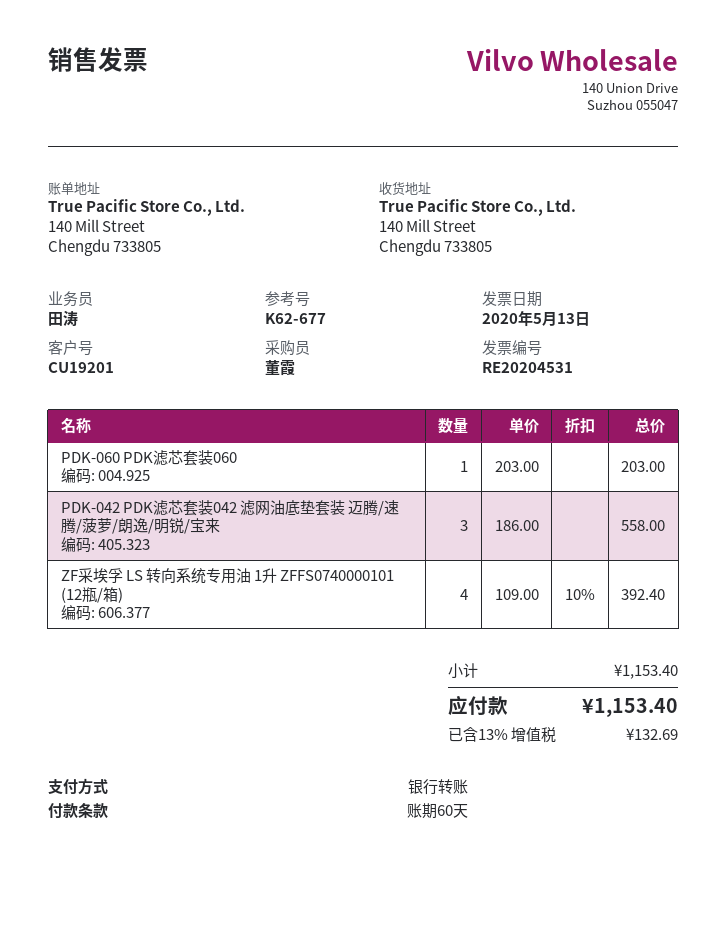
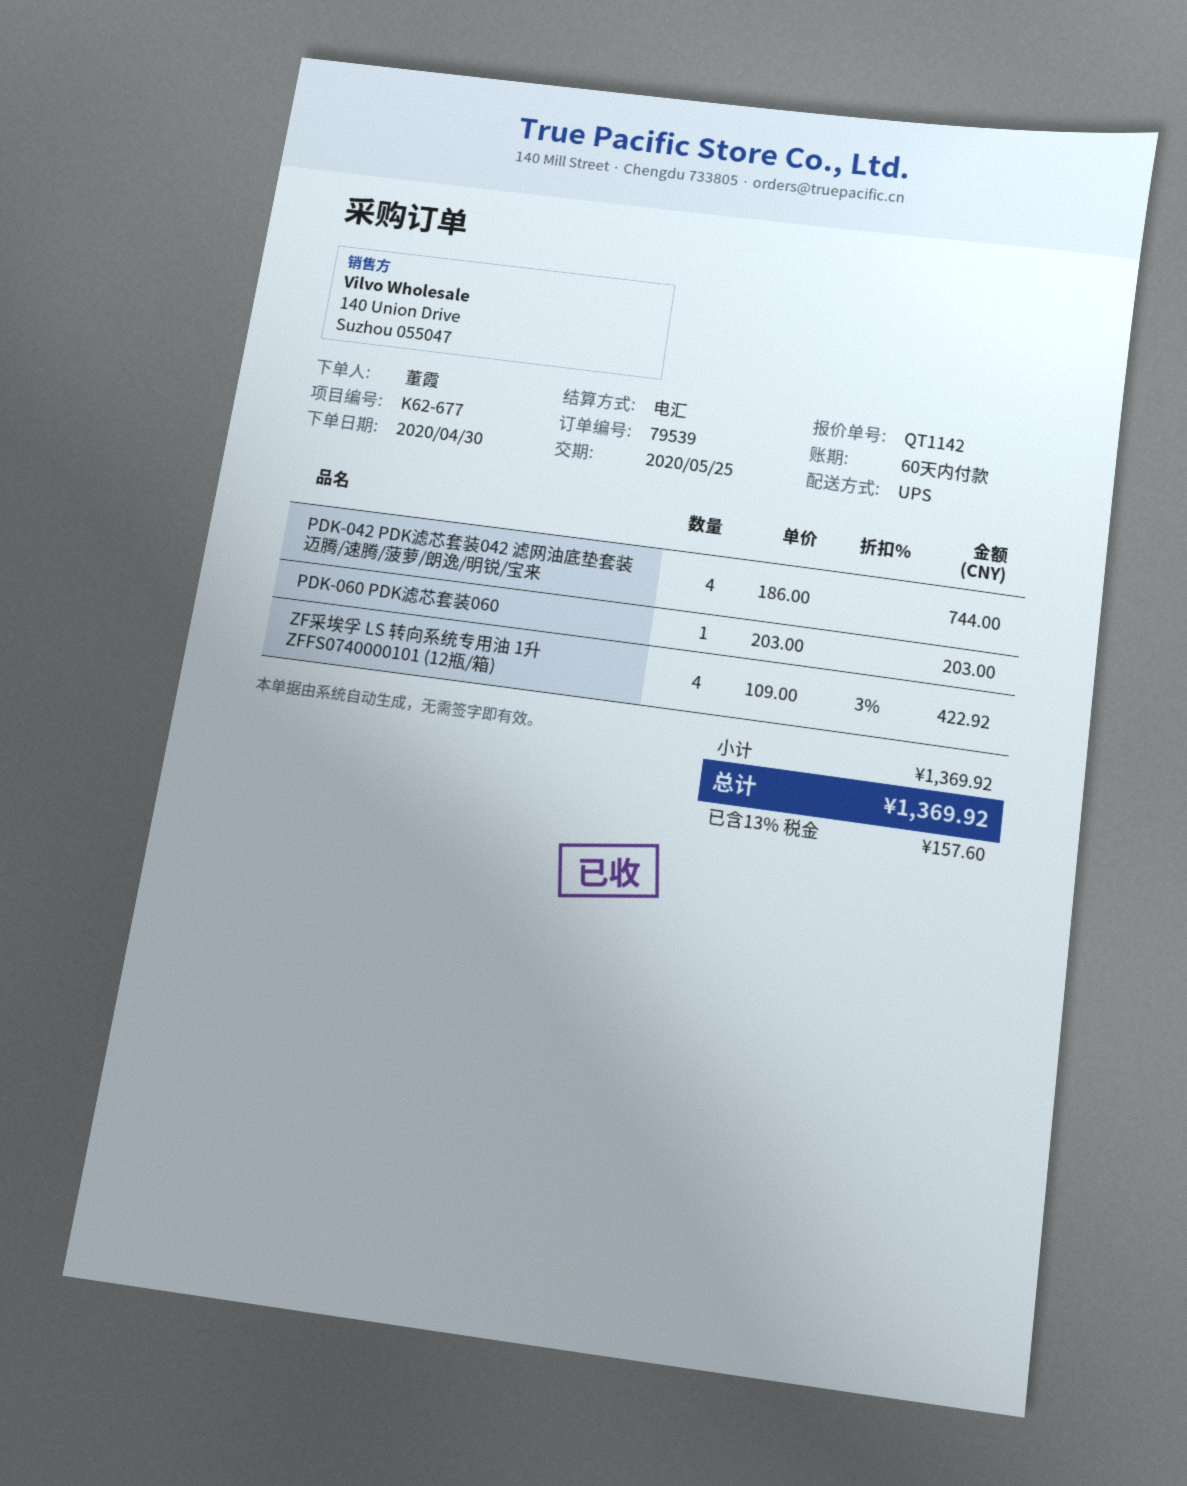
PDK-042 PDK滤芯套装042 滤网油底垫套装 迈腾/速腾/菠萝/朗逸/明锐/宝来: 3 x 186.00 = 558.00 -> 4 x 186.00 = 744.00
ZF采埃孚 LS 转向系统专用油 1升 ZFFS0740000101 (12瓶/箱): 4 x 109.00 - 10% = 392.40 -> 4 x 109.00 - 3% = 422.92
subtotal: 1153.40 -> 1369.92
tax: 13% = 132.69 -> 13% = 157.60
total: 1153.40 -> 1369.92

